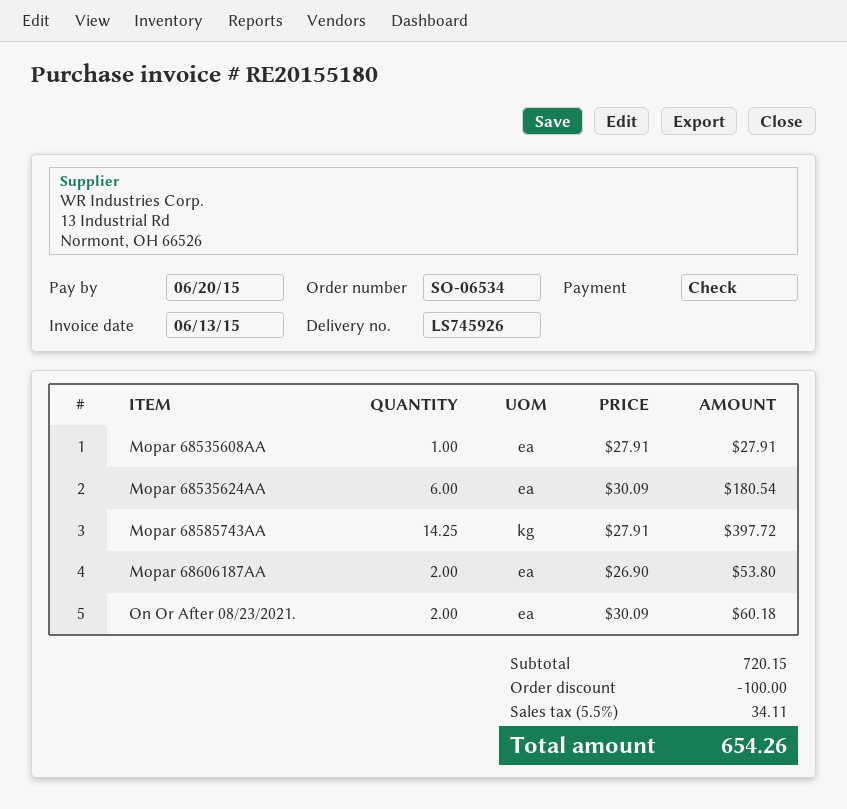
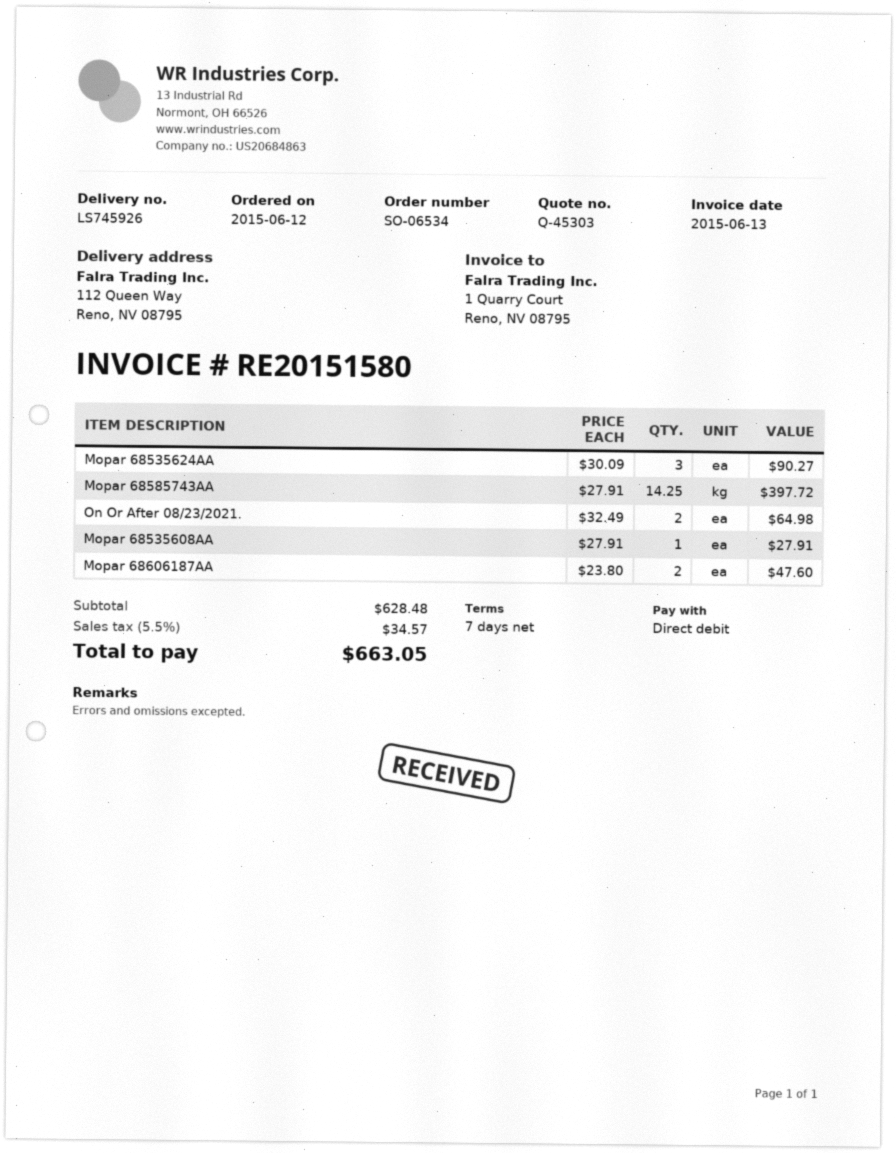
invoice number: RE20155180 -> RE20151580
payment method: cheque -> direct debit
Mopar 68535624AA: 6 x 30.09 = 180.54 -> 3 x 30.09 = 90.27
Mopar 68606187AA: 2 x 26.90 = 53.80 -> 2 x 23.80 = 47.60
On Or After 08/23/2021.: 2 x 30.09 = 60.18 -> 2 x 32.49 = 64.98
subtotal: 720.15 -> 628.48
discount: 100.00 -> none
tax: 5.5% = 34.11 -> 5.5% = 34.57
total: 654.26 -> 663.05

